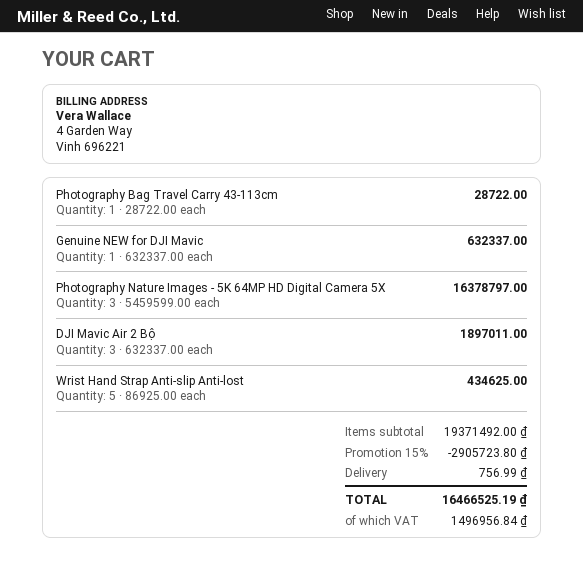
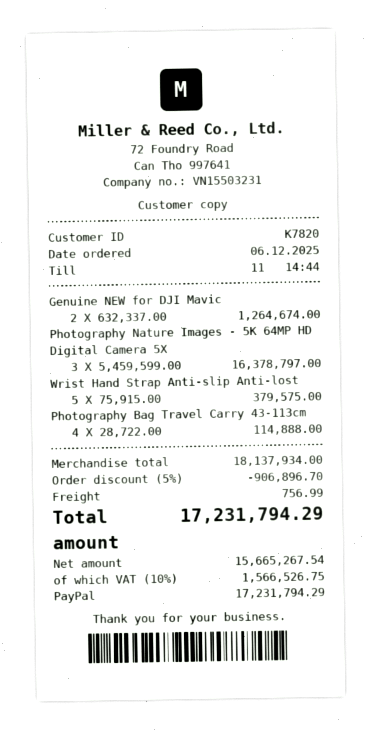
Photography Bag Travel Carry 43-113cm: 1 x 28722.00 = 28722.00 -> 4 x 28722.00 = 114888.00
Genuine NEW for DJI Mavic: 1 x 632337.00 = 632337.00 -> 2 x 632337.00 = 1264674.00
DJI Mavic Air 2 Bộ: 3 x 632337.00 = 1897011.00 -> none
Wrist Hand Strap Anti-slip Anti-lost: 5 x 86925.00 = 434625.00 -> 5 x 75915.00 = 379575.00
subtotal: 19371492.00 -> 18137934.00
discount: 15% = 2905723.80 -> 5% = 906896.70
tax: 1496956.84 -> 1566526.75
total: 16466525.19 -> 17231794.29

